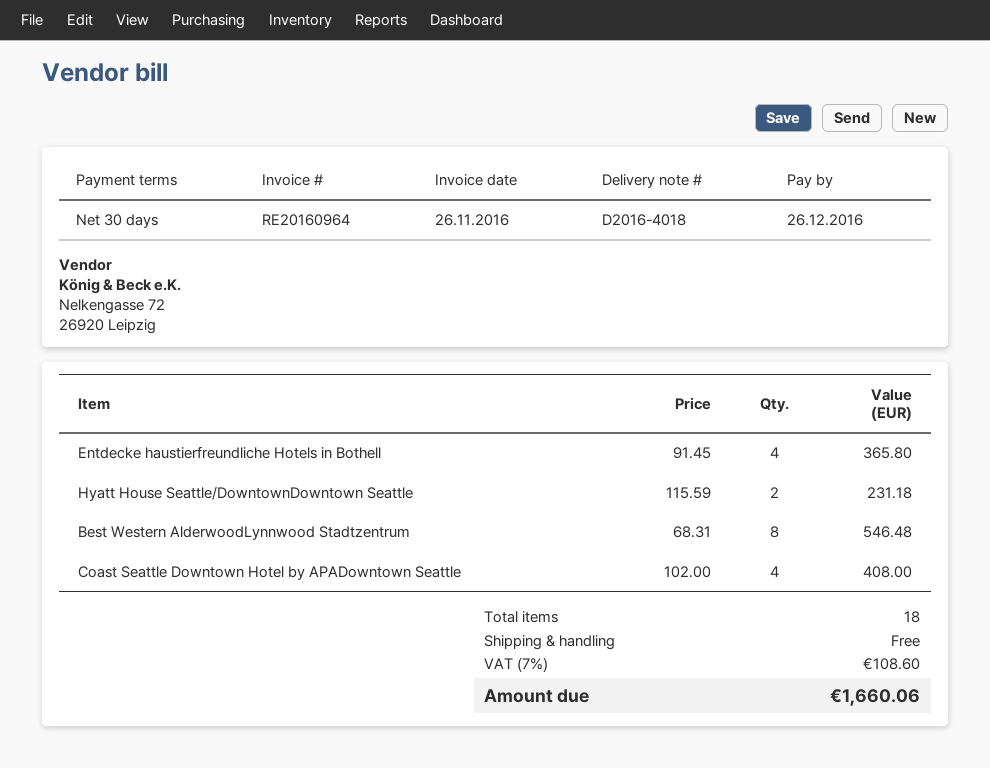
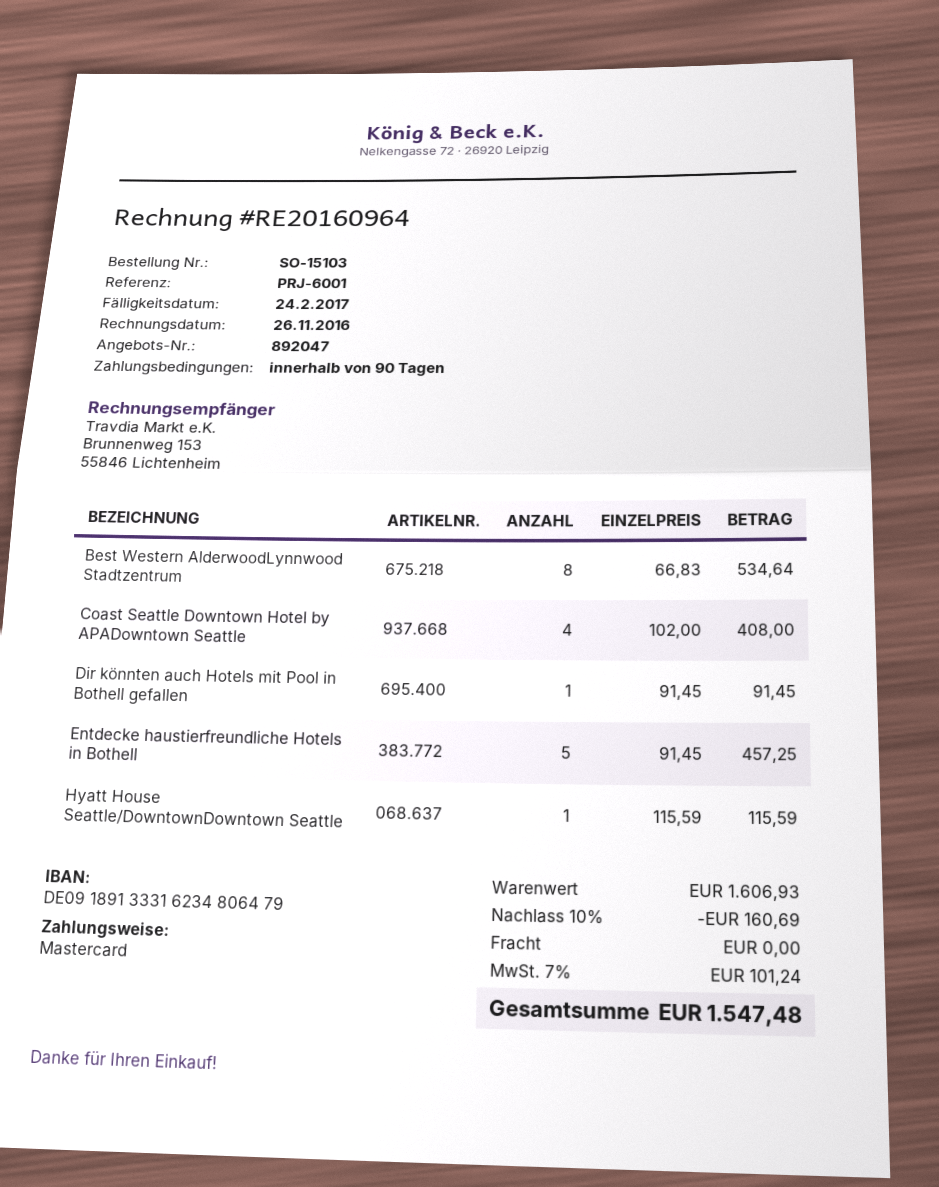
payment terms: 30 days -> 90 days
due date: 2016-12-26 -> 2017-02-24
Entdecke haustierfreundliche Hotels in Bothell: 4 x 91.45 = 365.80 -> 5 x 91.45 = 457.25
Hyatt House Seattle/DowntownDowntown Seattle: 2 x 115.59 = 231.18 -> 1 x 115.59 = 115.59
Best Western AlderwoodLynnwood Stadtzentrum: 8 x 68.31 = 546.48 -> 8 x 66.83 = 534.64
Dir könnten auch Hotels mit Pool in Bothell gefallen: none -> 1 x 91.45 = 91.45
discount: none -> 10% = 160.69
tax: 7% = 108.60 -> 7% = 101.24
total: 1660.06 -> 1547.48

